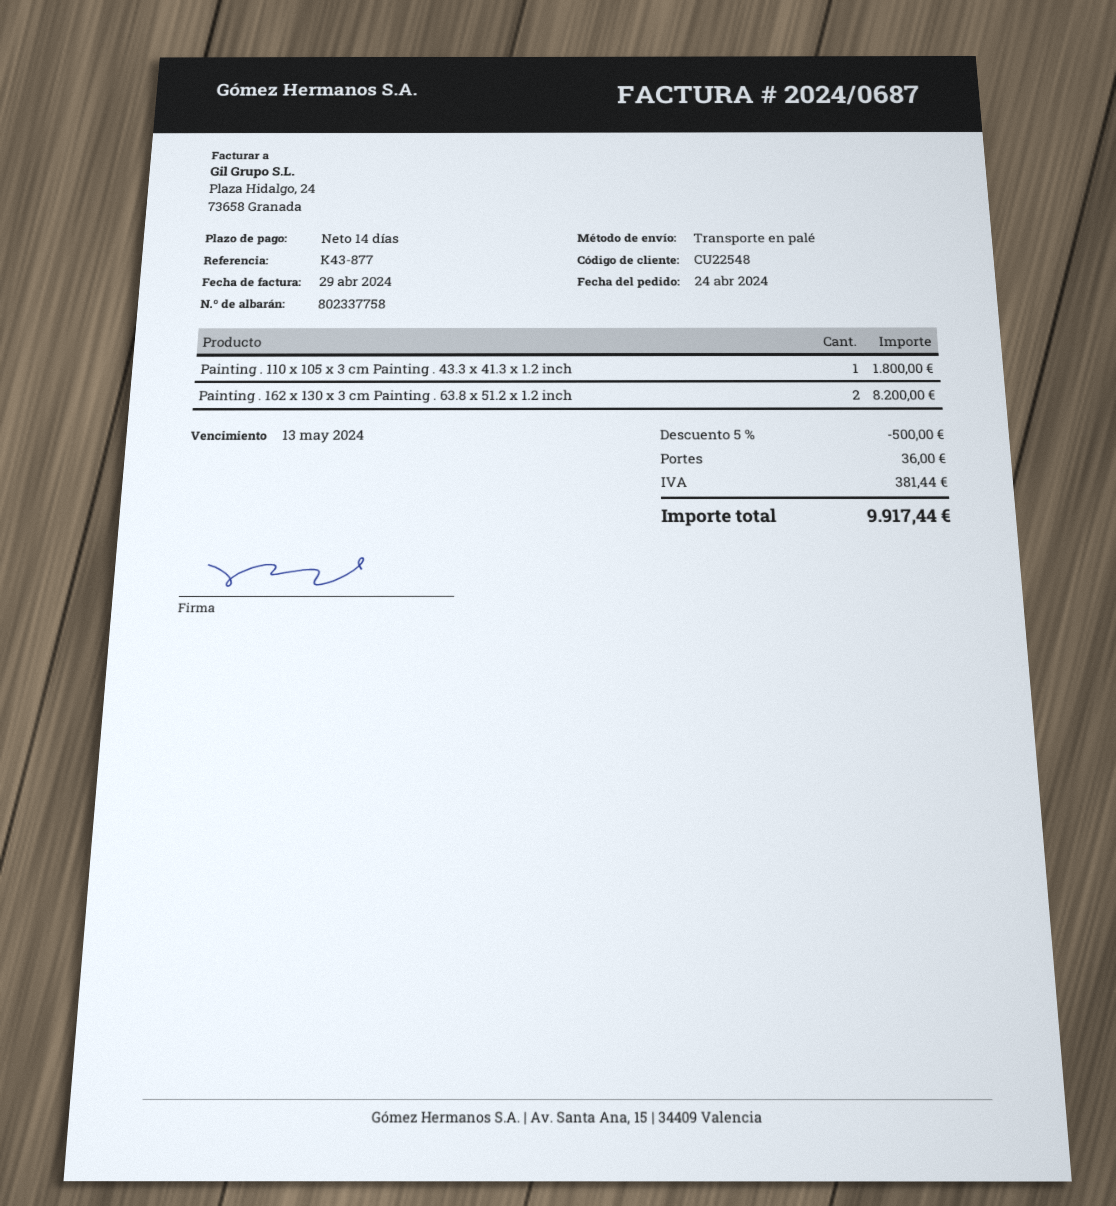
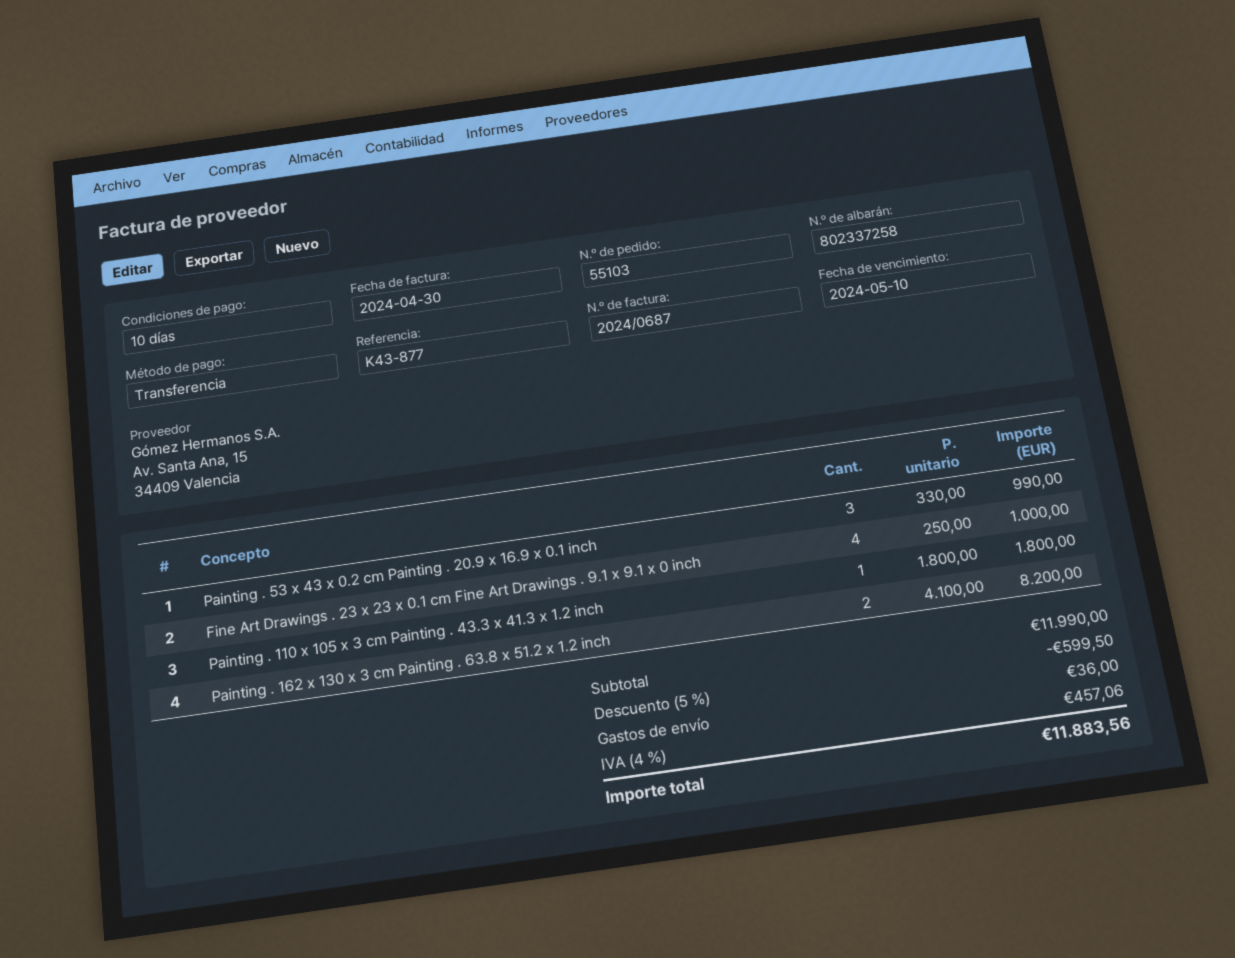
delivery note number: 802337758 -> 802337258
invoice date: 2024-04-29 -> 2024-04-30
payment terms: 14 days -> 10 days
due date: 2024-05-13 -> 2024-05-10
Painting . 53 x 43 x 0.2 cm Painting . 20.9 x 16.9 x 0.1 inch: none -> 3 for 990.00
Fine Art Drawings . 23 x 23 x 0.1 cm Fine Art Drawings . 9.1 x 9.1 x 0 inch: none -> 4 for 1000.00
discount: 5% = 500.00 -> 5% = 599.50
tax: 381.44 -> 457.06
total: 9917.44 -> 11883.56

